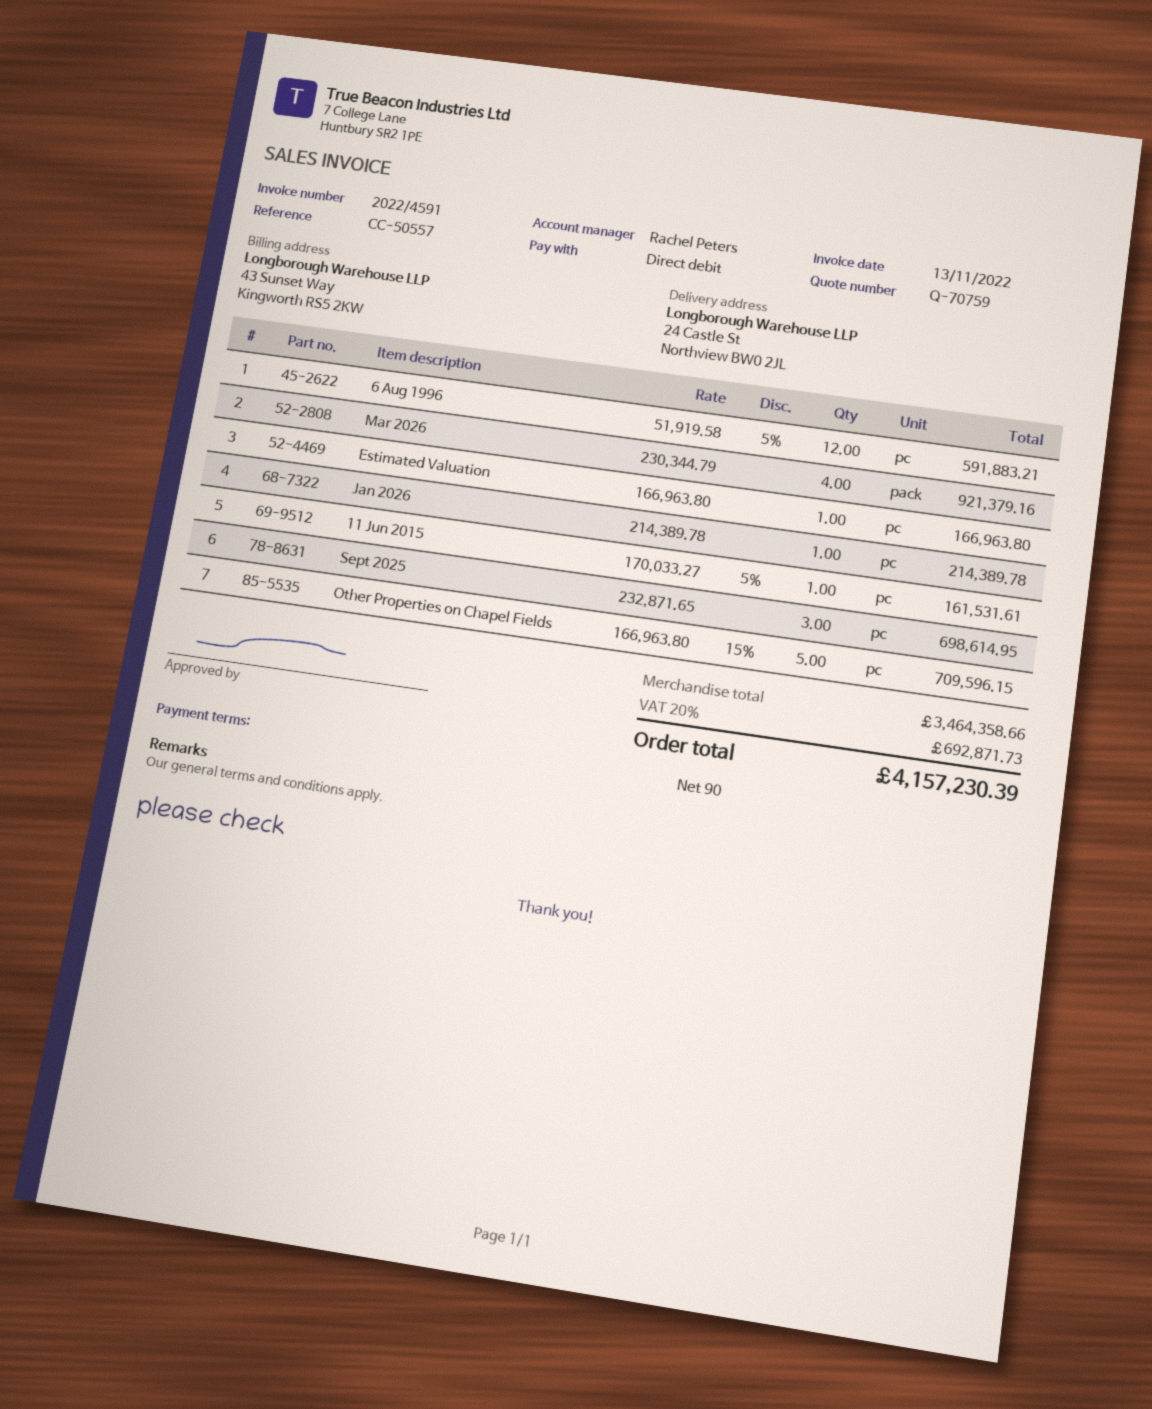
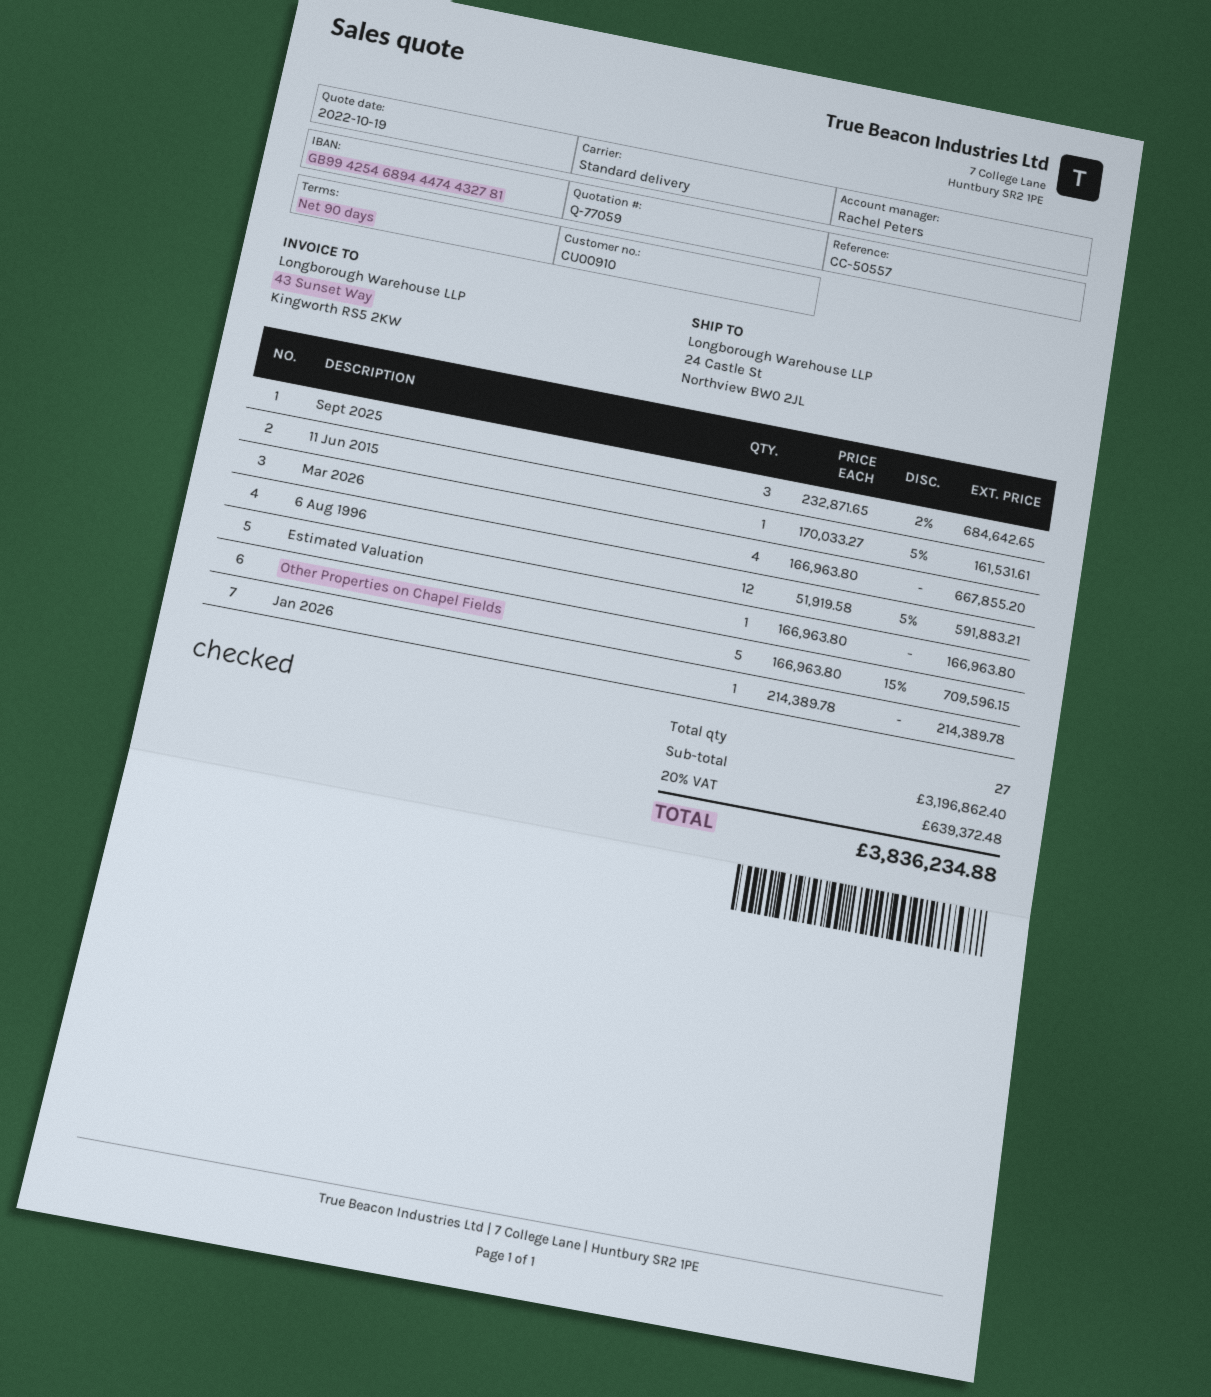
quote number: Q-70759 -> Q-77059
Mar 2026: 4 x 230344.79 = 921379.16 -> 4 x 166963.80 = 667855.20
Sept 2025: 3 x 232871.65 = 698614.95 -> 3 x 232871.65 - 2% = 684642.65
subtotal: 3464358.66 -> 3196862.40
tax: 20% = 692871.73 -> 20% = 639372.48
total: 4157230.39 -> 3836234.88

